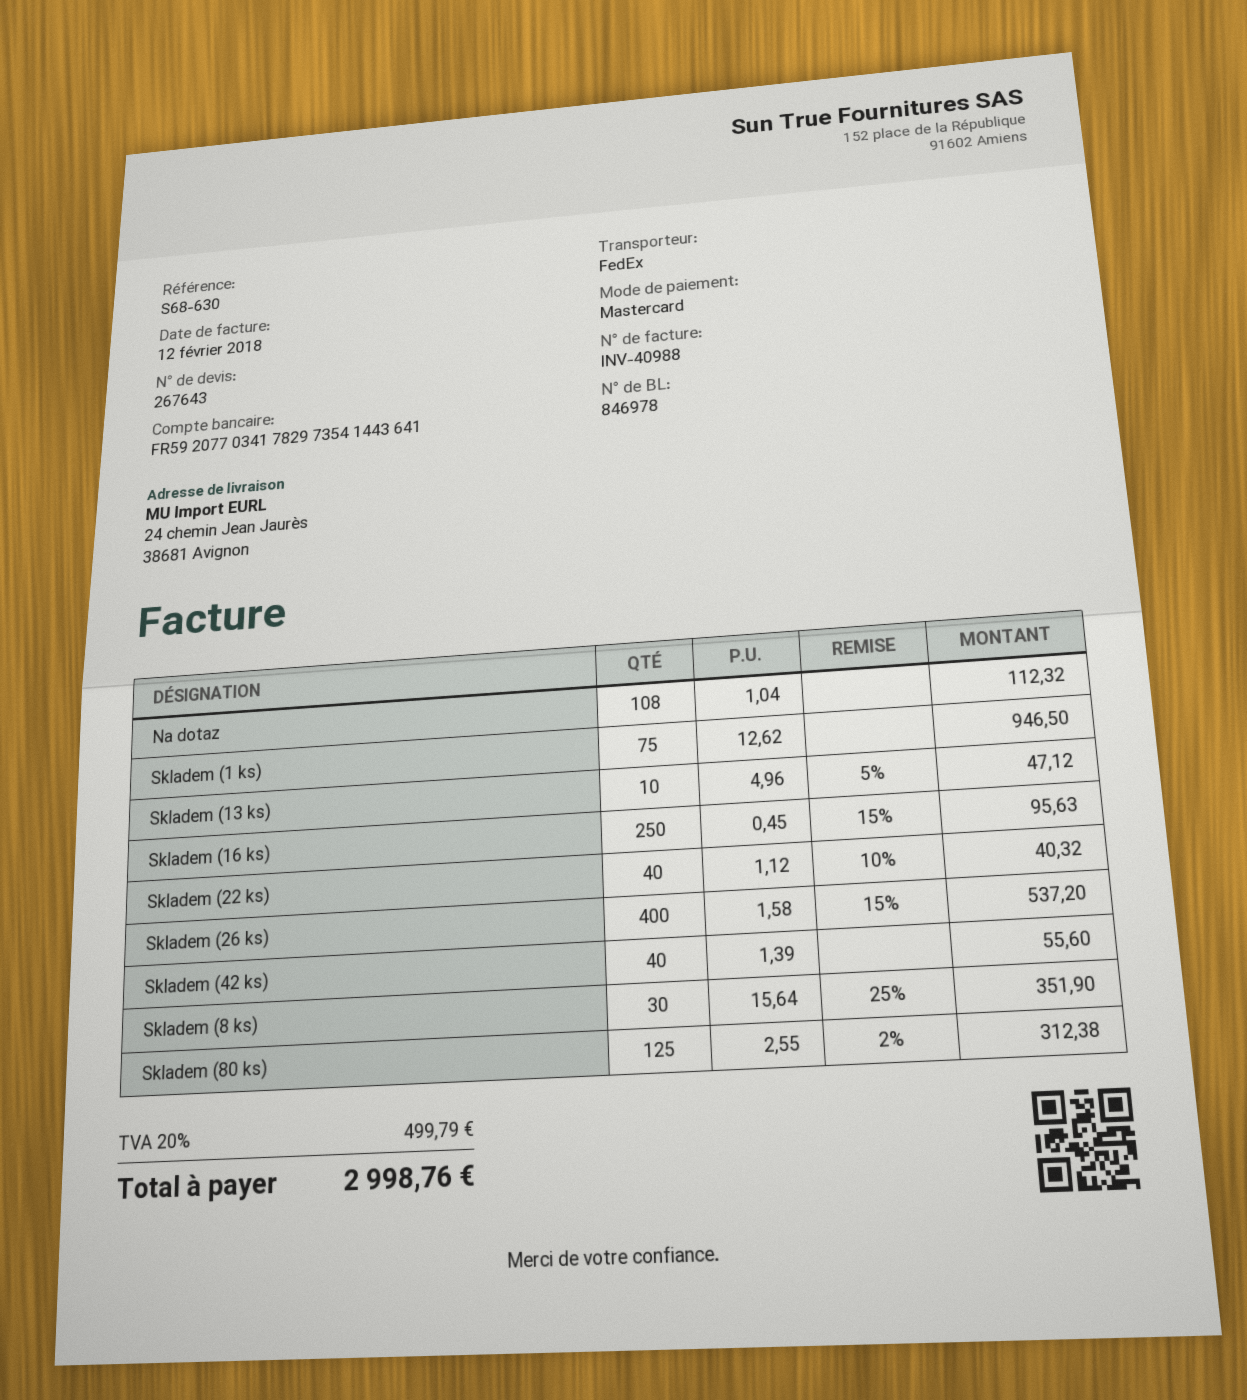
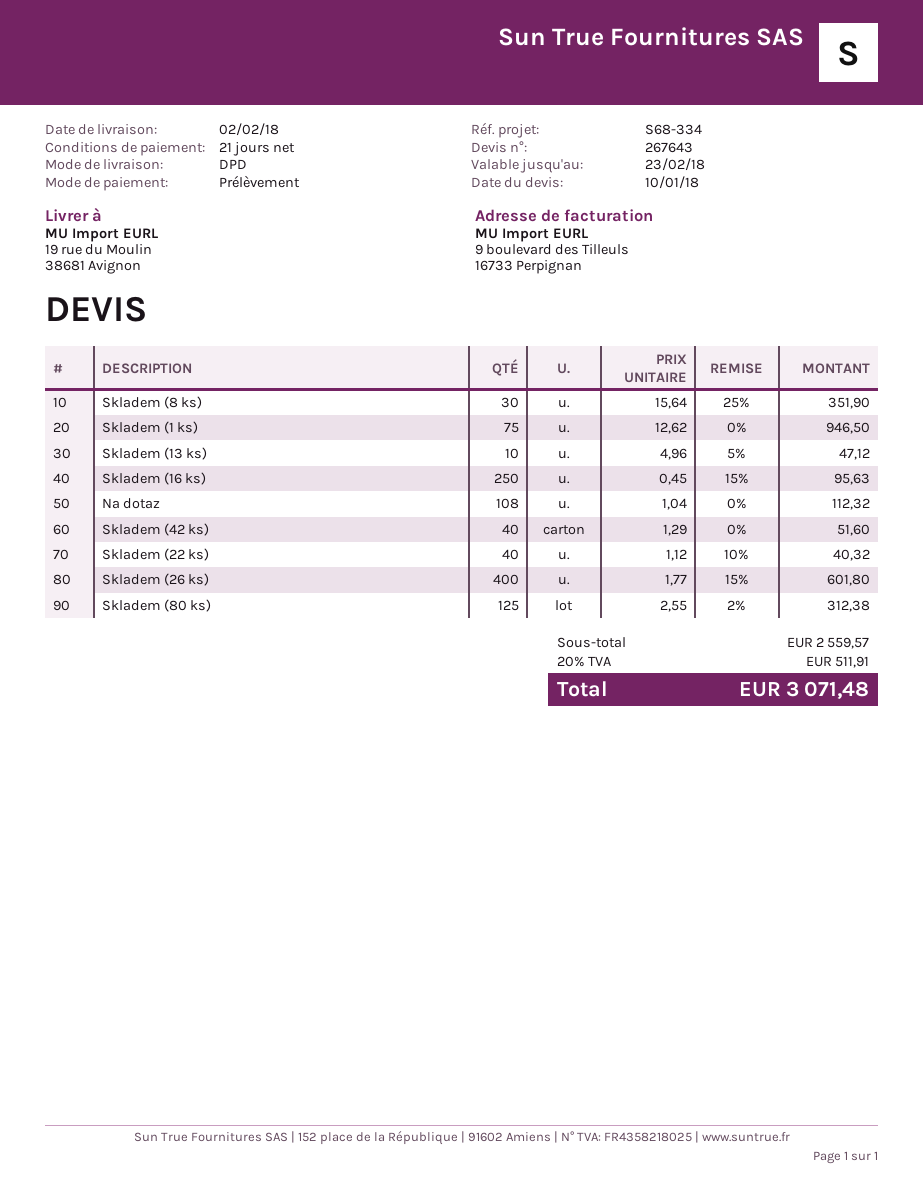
reference: S68-630 -> S68-334
payment method: Mastercard -> direct debit
shipping method: FedEx -> DPD
ship to: 24 chemin Jean Jaurès, 38681 Avignon -> 19 rue du Moulin, 38681 Avignon
Skladem (26 ks): 400 x 1.58 - 15% = 537.20 -> 400 x 1.77 - 15% = 601.80
Skladem (42 ks): 40 x 1.39 = 55.60 -> 40 x 1.29 = 51.60
tax: 20% = 499.79 -> 20% = 511.91
total: 2998.76 -> 3071.48

